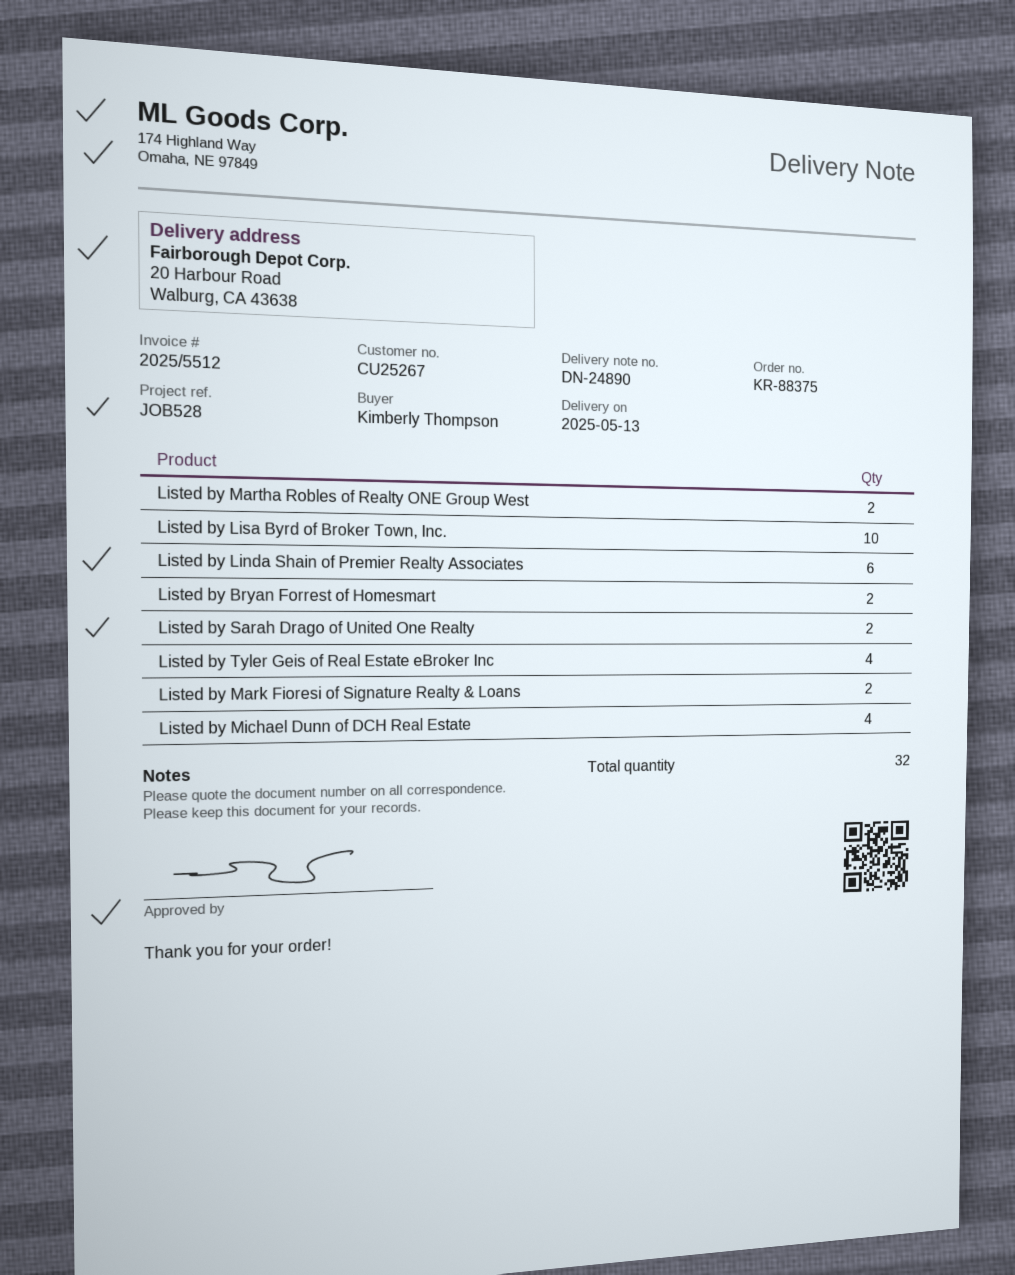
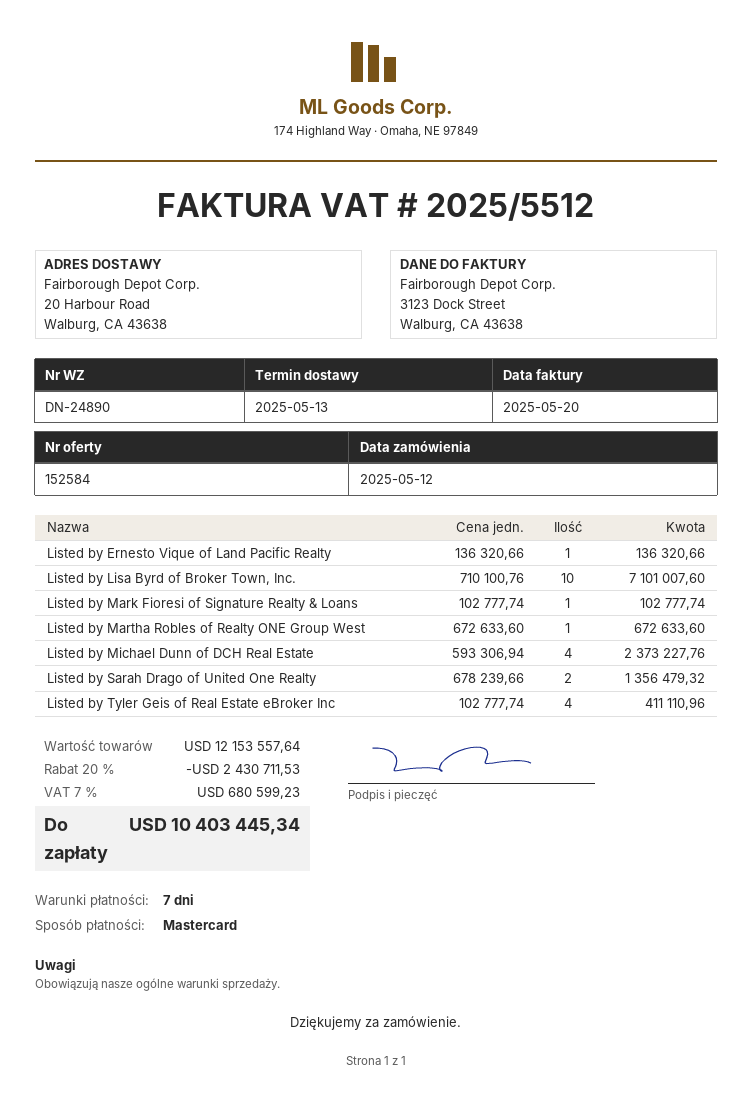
Listed by Martha Robles of Realty ONE Group West: 2 -> 1
Listed by Linda Shain of Premier Realty Associates: 6 -> none
Listed by Bryan Forrest of Homesmart: 2 -> none
Listed by Mark Fioresi of Signature Realty & Loans: 2 -> 1
Listed by Ernesto Vique of Land Pacific Realty: none -> 1

